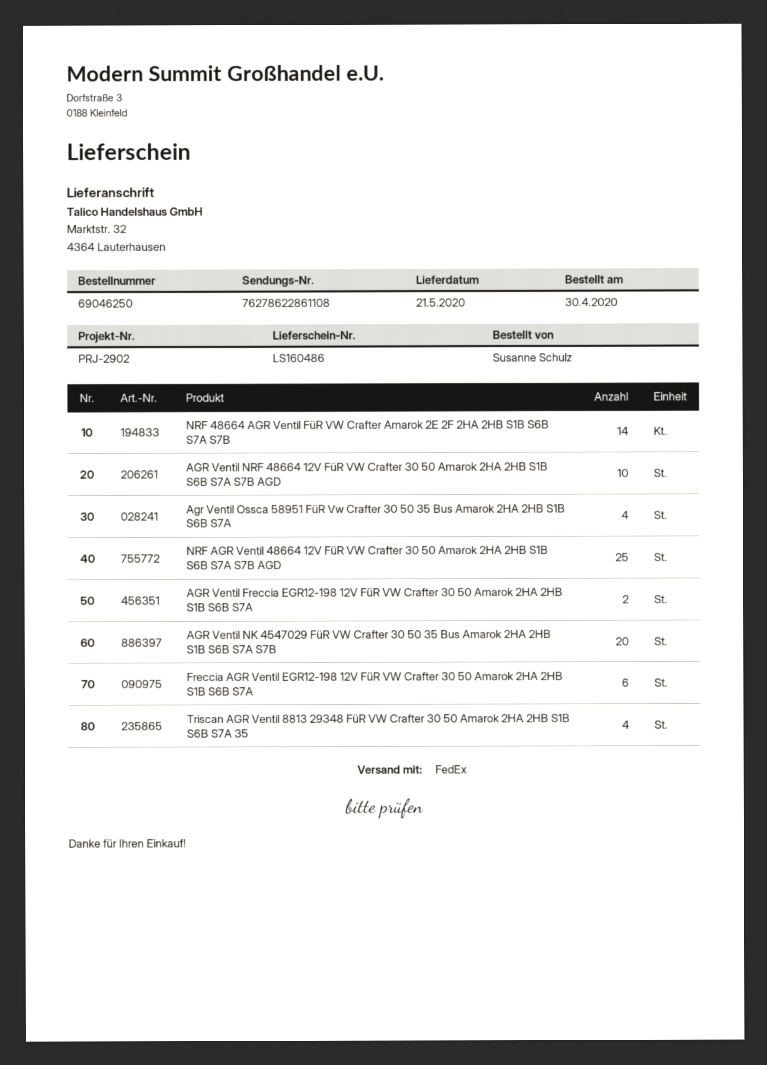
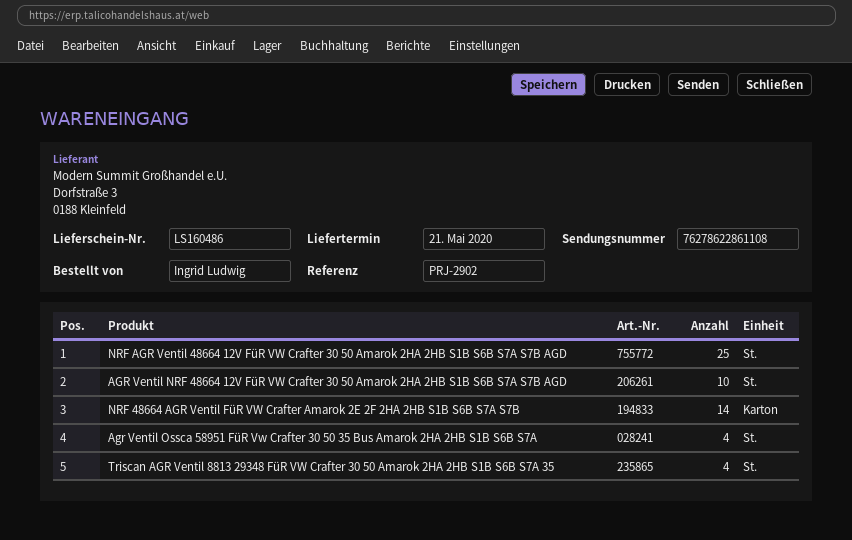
ordered by: Susanne Schulz -> Ingrid Ludwig
AGR Ventil Freccia EGR12-198 12V FüR VW Crafter 30 50 Amarok 2HA 2HB S1B S6B S7A: 2 -> none
AGR Ventil NK 4547029 FüR VW Crafter 30 50 35 Bus Amarok 2HA 2HB S1B S6B S7A S7B: 20 -> none
Freccia AGR Ventil EGR12-198 12V FüR VW Crafter 30 50 Amarok 2HA 2HB S1B S6B S7A: 6 -> none

